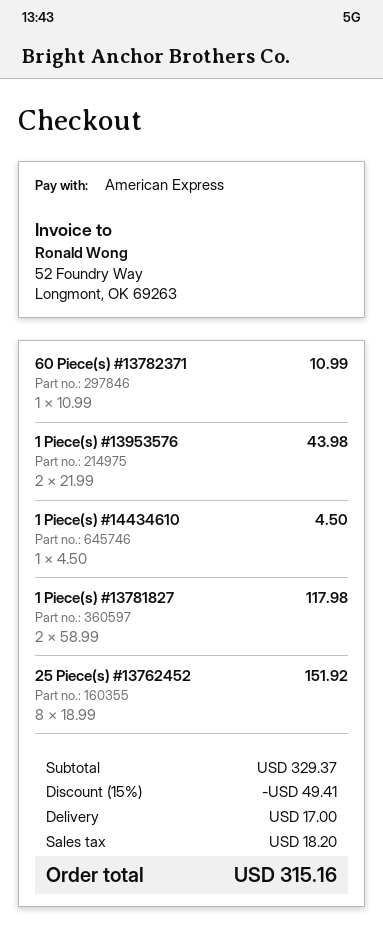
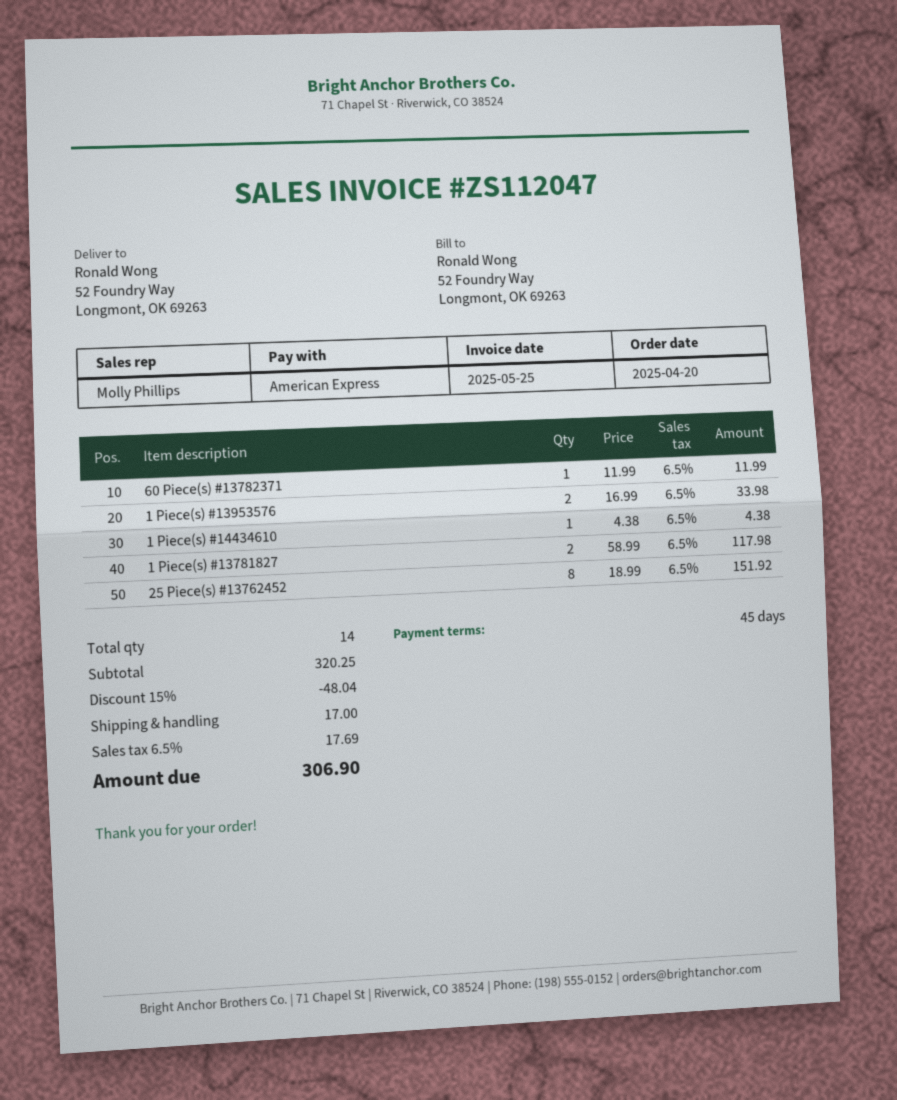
60 Piece(s) #13782371: 1 x 10.99 = 10.99 -> 1 x 11.99 = 11.99
1 Piece(s) #13953576: 2 x 21.99 = 43.98 -> 2 x 16.99 = 33.98
1 Piece(s) #14434610: 1 x 4.50 = 4.50 -> 1 x 4.38 = 4.38
subtotal: 329.37 -> 320.25
discount: 15% = 49.41 -> 15% = 48.04
tax: 18.20 -> 17.69
total: 315.16 -> 306.90

